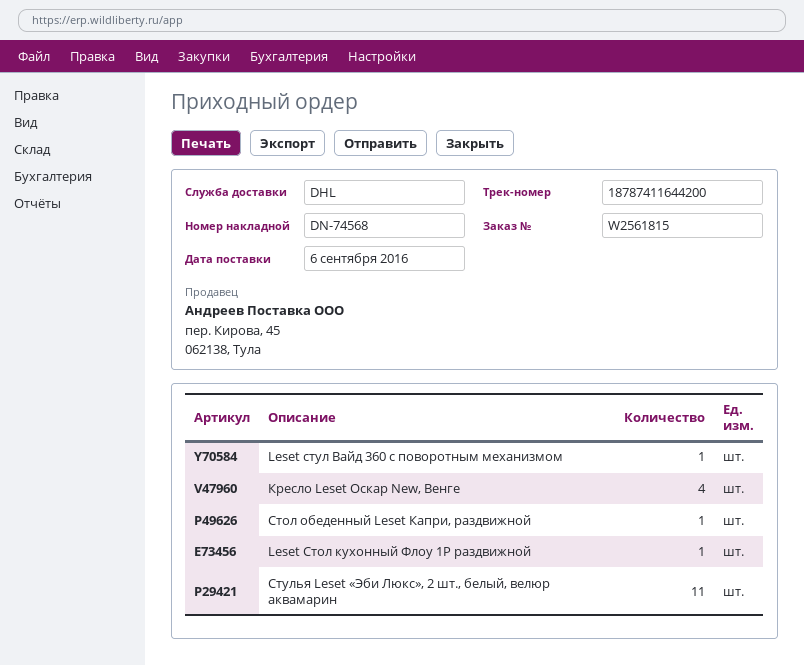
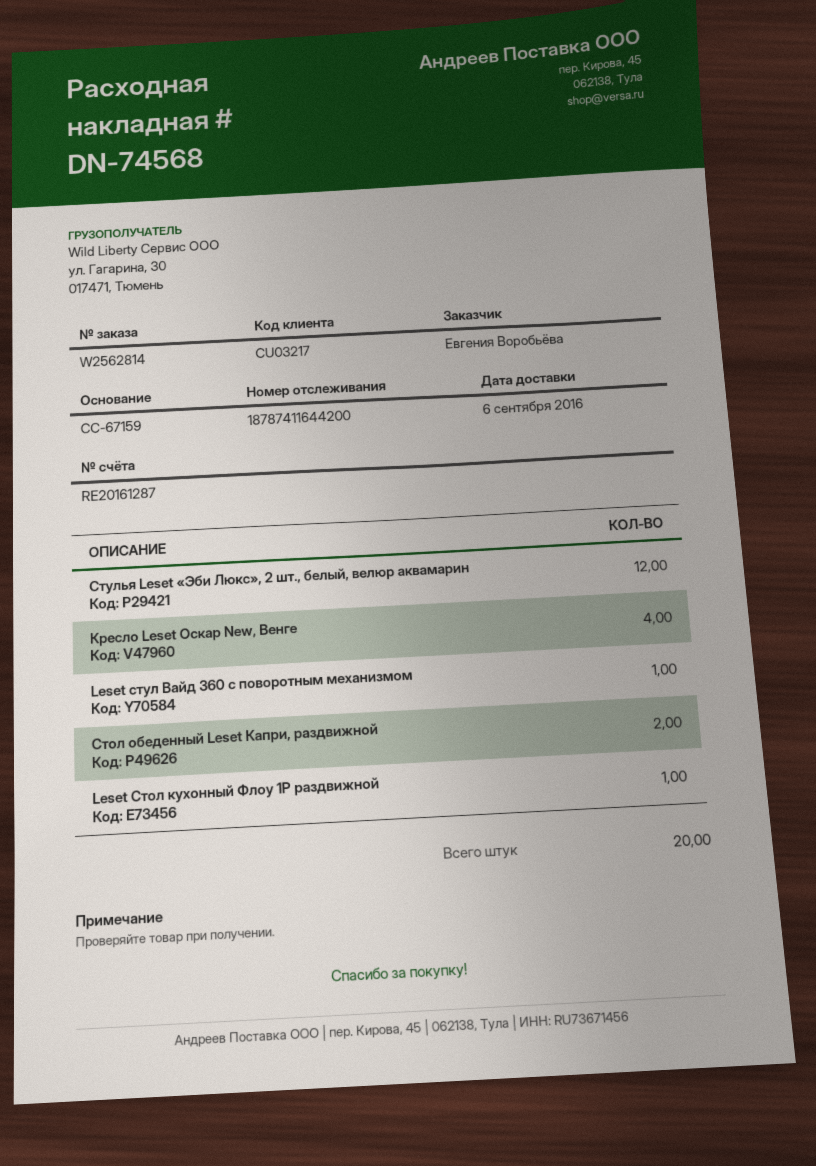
order number: W2561815 -> W2562814
Стол обеденный Leset Капри, раздвижной: 1 -> 2
Стулья Leset «Эби Люкс», 2 шт., белый, велюр аквамарин: 11 -> 12

